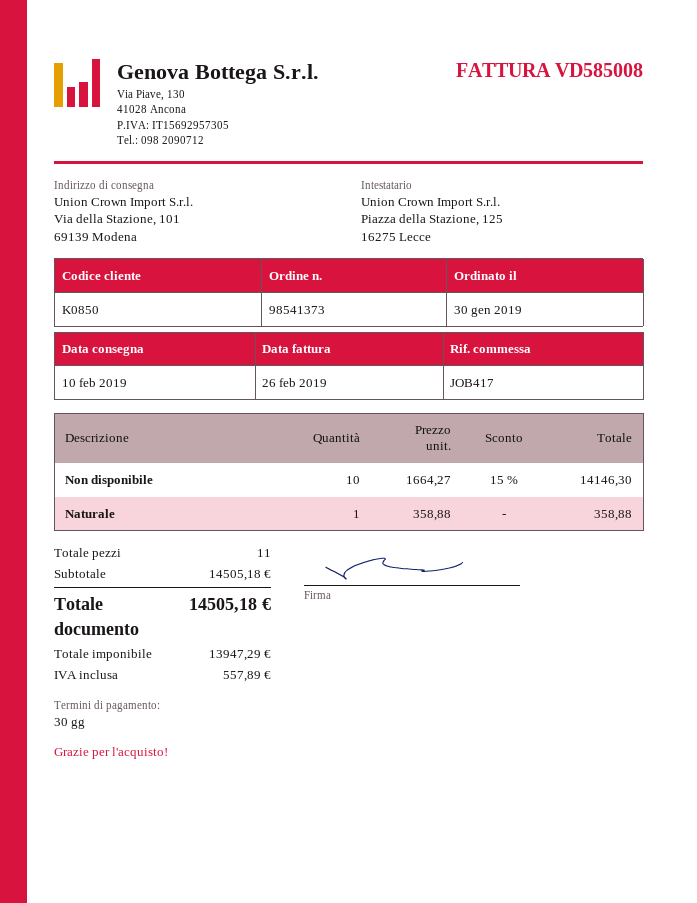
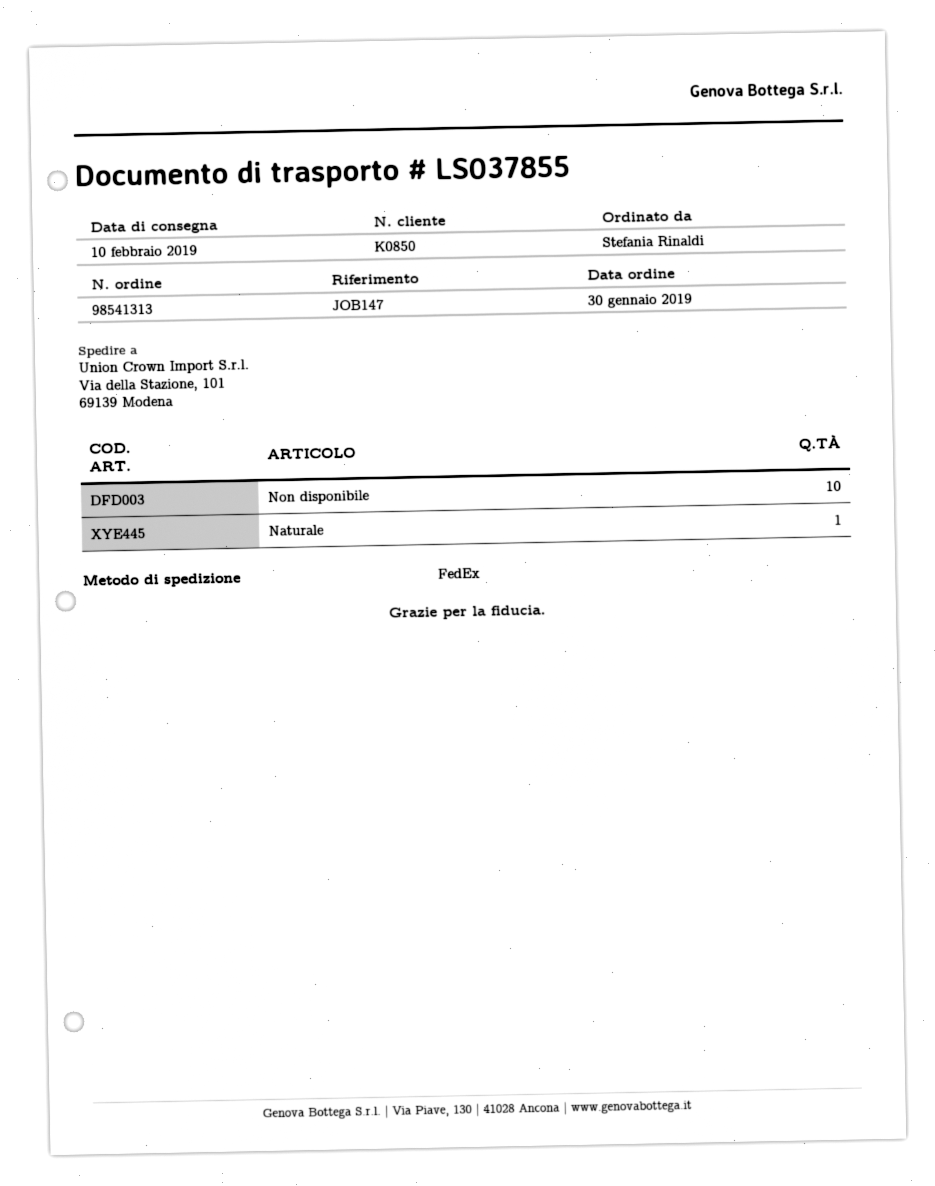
order number: 98541373 -> 98541313
reference: JOB417 -> JOB147

